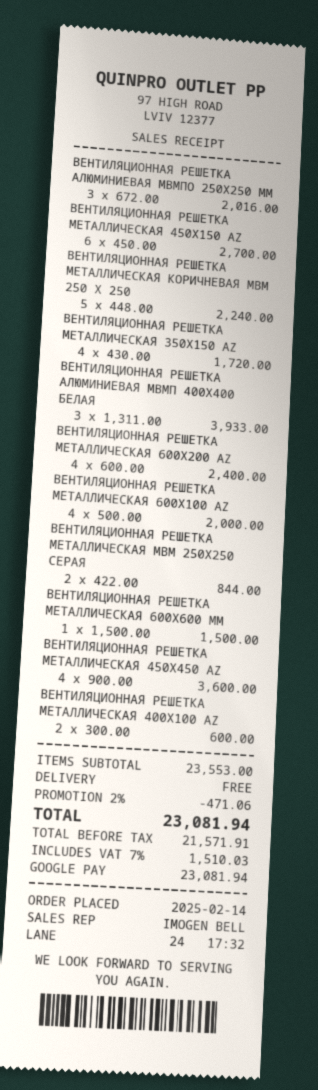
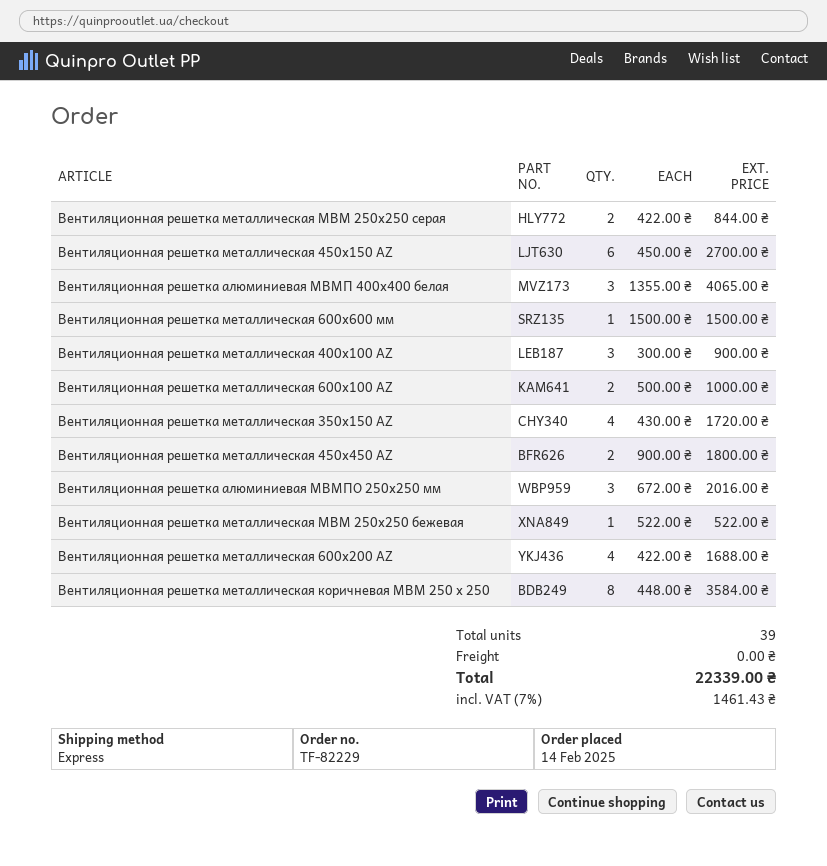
ВЕНТИЛЯЦИОННАЯ РЕШЕТКА МЕТАЛЛИЧЕСКАЯ КОРИЧНЕВАЯ МВМ 250 Х 250: 5 x 448.00 = 2240.00 -> 8 x 448.00 = 3584.00
ВЕНТИЛЯЦИОННАЯ РЕШЕТКА АЛЮМИНИЕВАЯ МВМП 400Х400 БЕЛАЯ: 3 x 1311.00 = 3933.00 -> 3 x 1355.00 = 4065.00
ВЕНТИЛЯЦИОННАЯ РЕШЕТКА МЕТАЛЛИЧЕСКАЯ 600Х200 AZ: 4 x 600.00 = 2400.00 -> 4 x 422.00 = 1688.00
ВЕНТИЛЯЦИОННАЯ РЕШЕТКА МЕТАЛЛИЧЕСКАЯ 600Х100 AZ: 4 x 500.00 = 2000.00 -> 2 x 500.00 = 1000.00
ВЕНТИЛЯЦИОННАЯ РЕШЕТКА МЕТАЛЛИЧЕСКАЯ 450Х450 AZ: 4 x 900.00 = 3600.00 -> 2 x 900.00 = 1800.00
ВЕНТИЛЯЦИОННАЯ РЕШЕТКА МЕТАЛЛИЧЕСКАЯ 400Х100 AZ: 2 x 300.00 = 600.00 -> 3 x 300.00 = 900.00
Вентиляционная решетка металлическая МВМ 250х250 бежевая: none -> 1 x 522.00 = 522.00
discount: 2% = 471.06 -> none
tax: 7% = 1510.03 -> 7% = 1461.43
total: 23081.94 -> 22339.00

